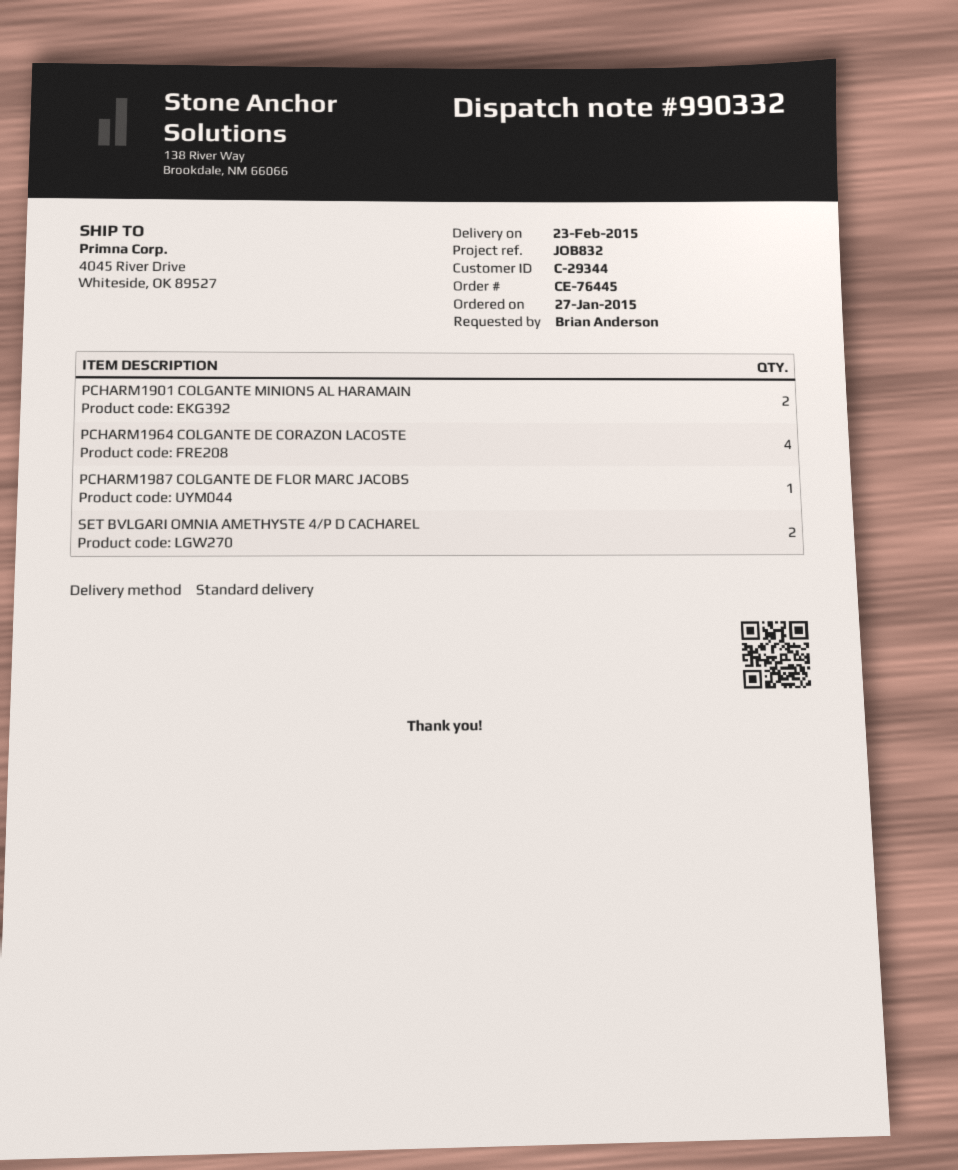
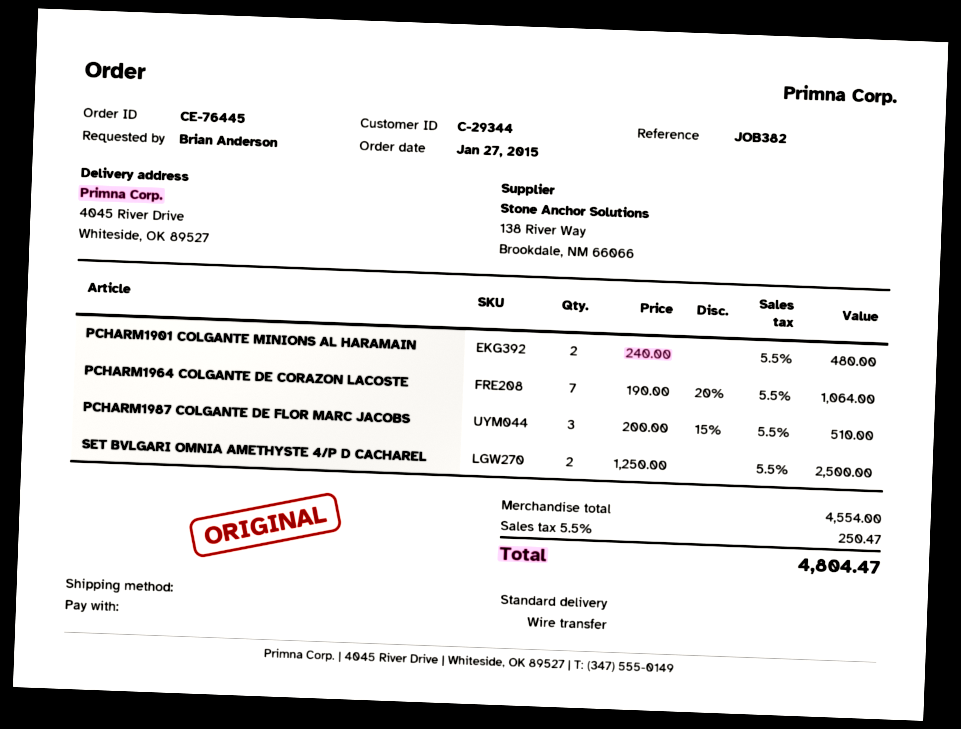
reference: JOB832 -> JOB382
PCHARM1964 COLGANTE DE CORAZON LACOSTE: 4 -> 7
PCHARM1987 COLGANTE DE FLOR MARC JACOBS: 1 -> 3

